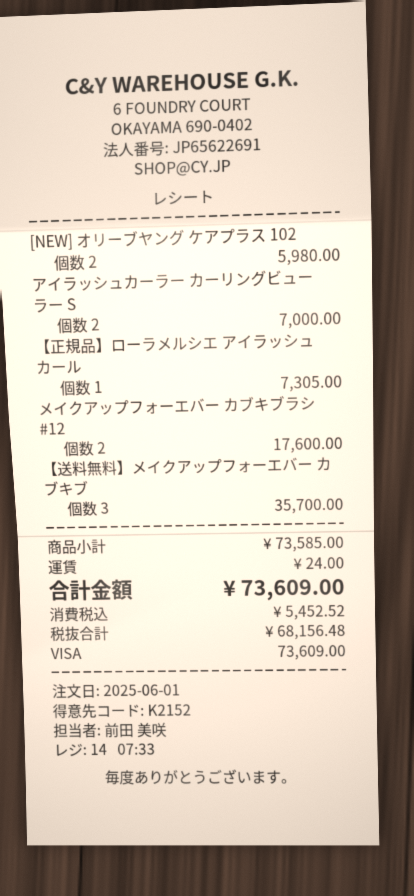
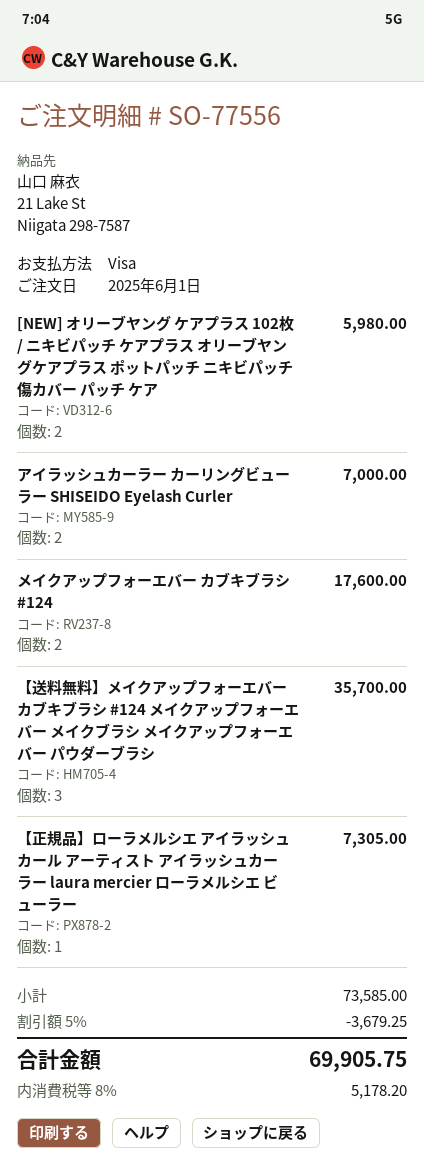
discount: none -> 5% = 3679.25
shipping: 24.00 -> none
tax: 5452.52 -> 5178.20
total: 73609.00 -> 69905.75

